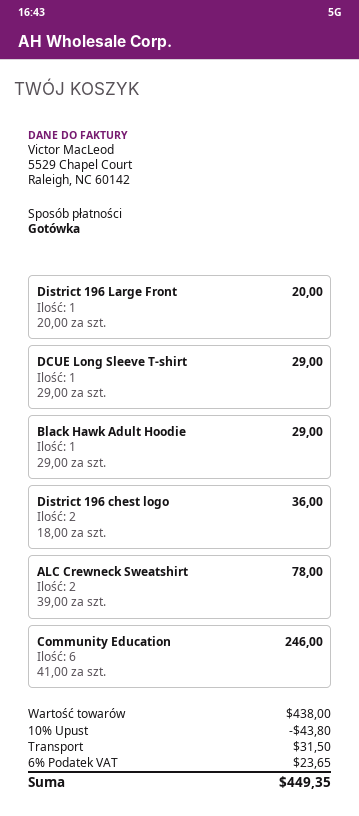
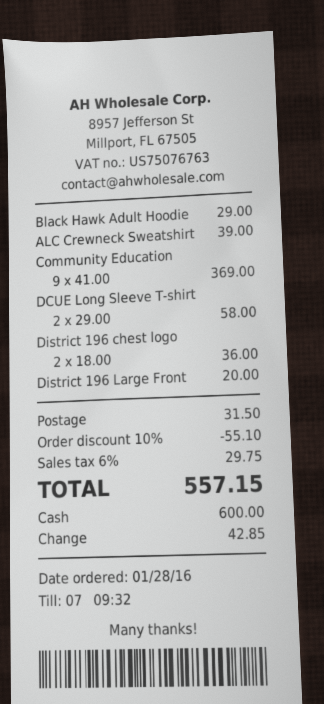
DCUE Long Sleeve T-shirt: 1 x 29.00 = 29.00 -> 2 x 29.00 = 58.00
ALC Crewneck Sweatshirt: 2 x 39.00 = 78.00 -> 1 x 39.00 = 39.00
Community Education: 6 x 41.00 = 246.00 -> 9 x 41.00 = 369.00
discount: 10% = 43.80 -> 10% = 55.10
tax: 6% = 23.65 -> 6% = 29.75
total: 449.35 -> 557.15

